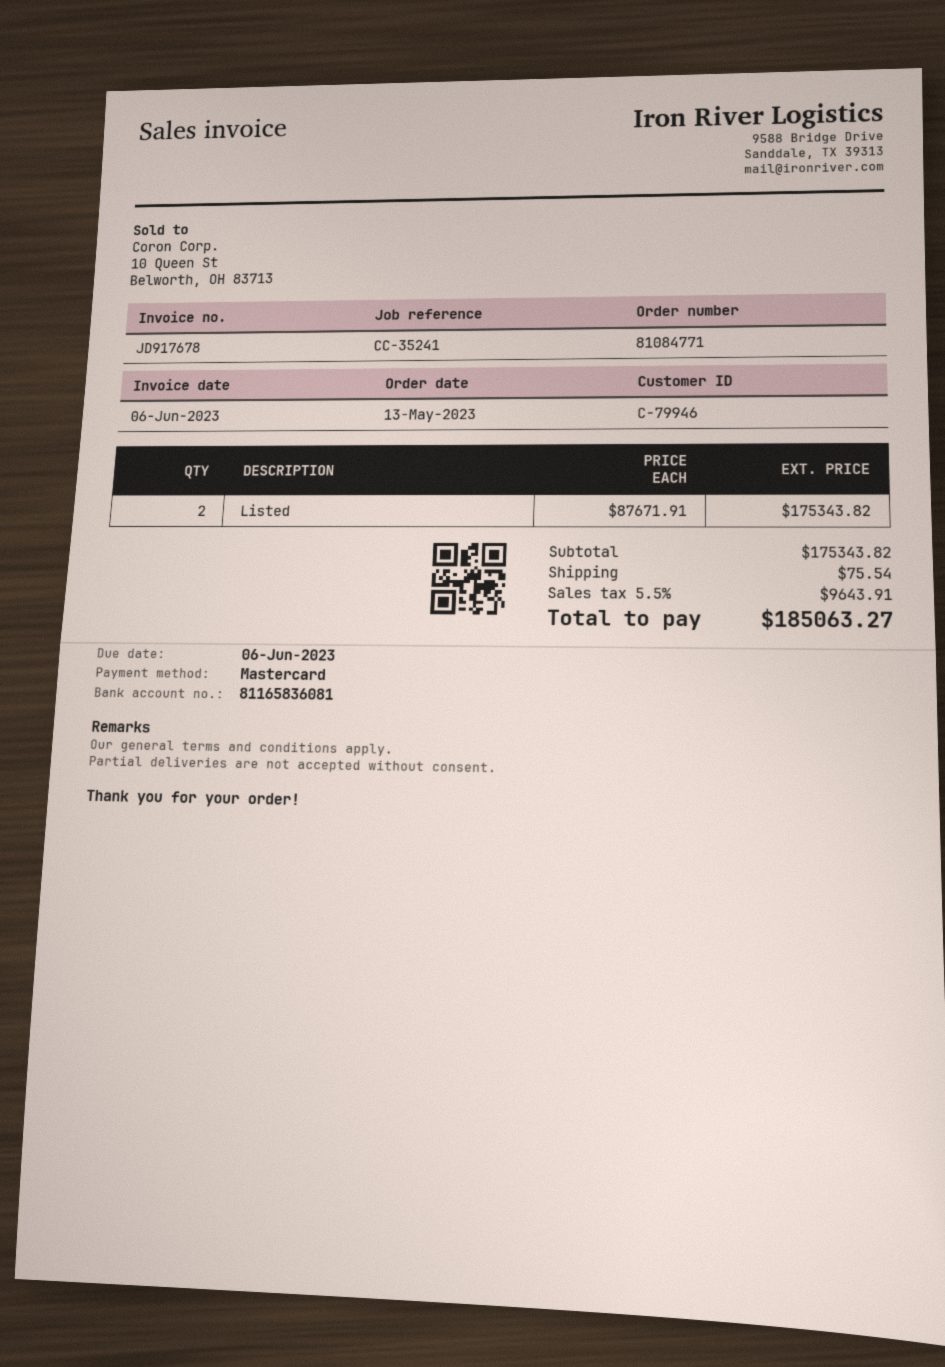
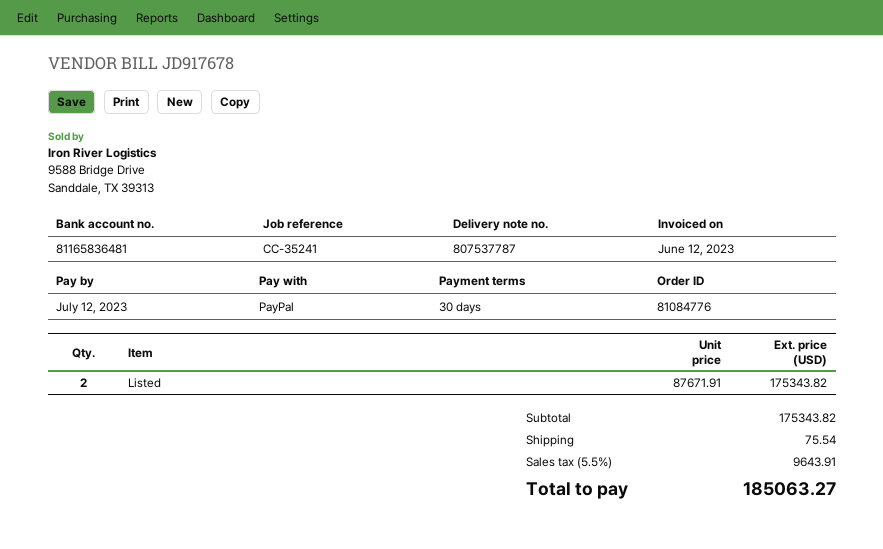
order number: 81084771 -> 81084776
invoice date: 2023-06-06 -> 2023-06-12
due date: 2023-06-06 -> 2023-07-12
payment method: Mastercard -> PayPal
bank account: 81165836081 -> 81165836481

